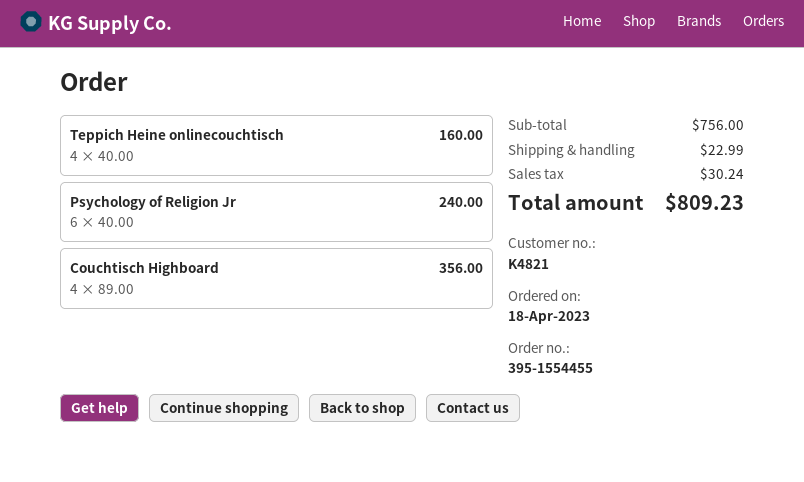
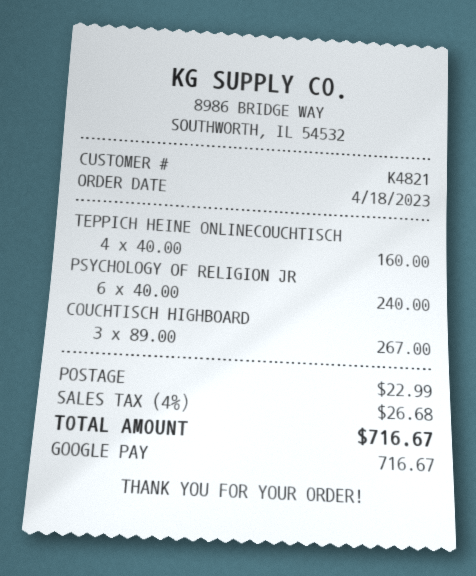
Couchtisch Highboard: 4 x 89.00 = 356.00 -> 3 x 89.00 = 267.00
tax: 30.24 -> 26.68
total: 809.23 -> 716.67

